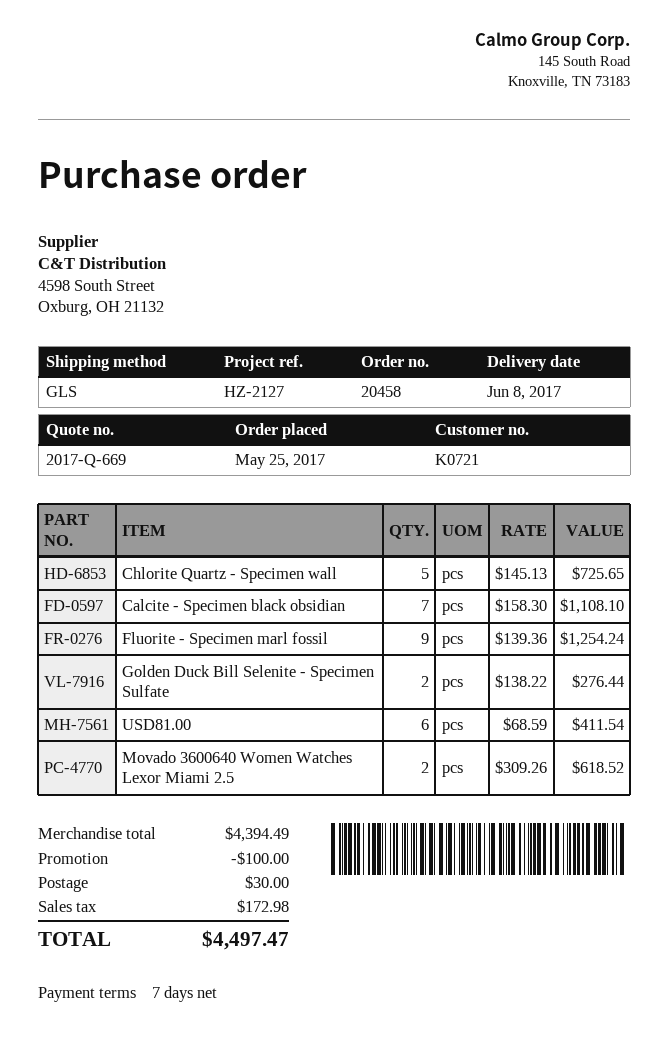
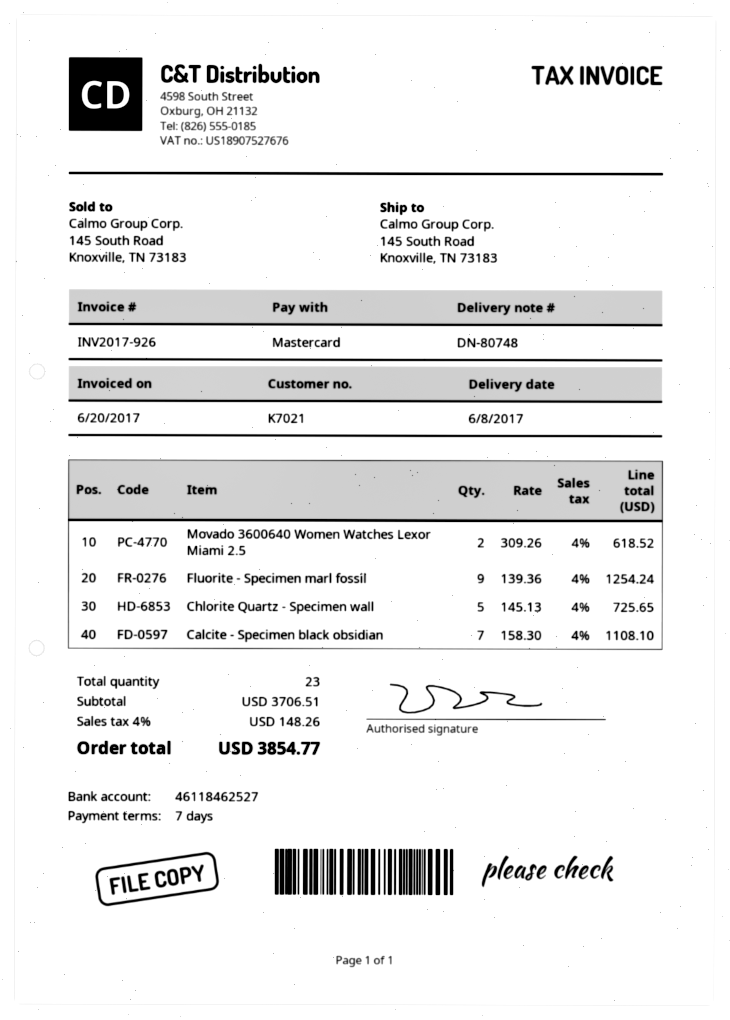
customer number: K0721 -> K7021
Golden Duck Bill Selenite - Specimen Sulfate: 2 x 138.22 = 276.44 -> none
USD81.00: 6 x 68.59 = 411.54 -> none
subtotal: 4394.49 -> 3706.51
discount: 100.00 -> none
shipping: 30.00 -> none
tax: 172.98 -> 148.26
total: 4497.47 -> 3854.77

